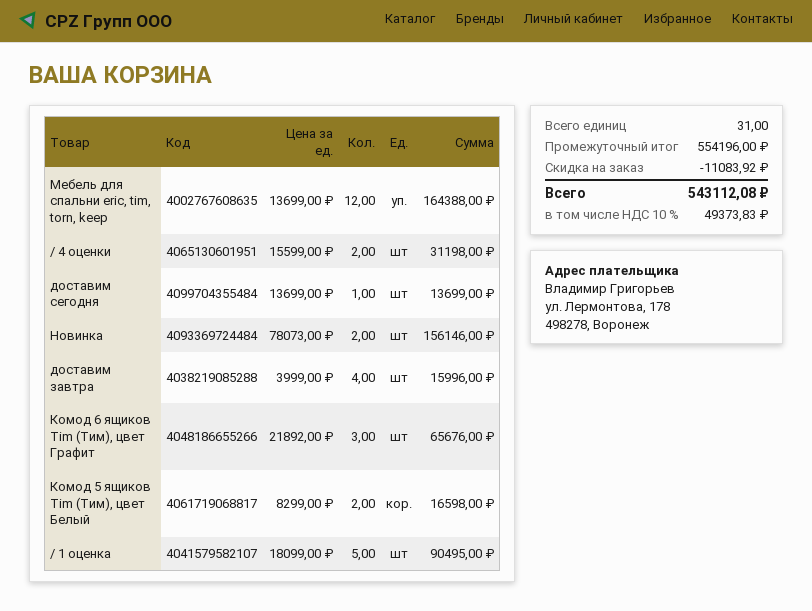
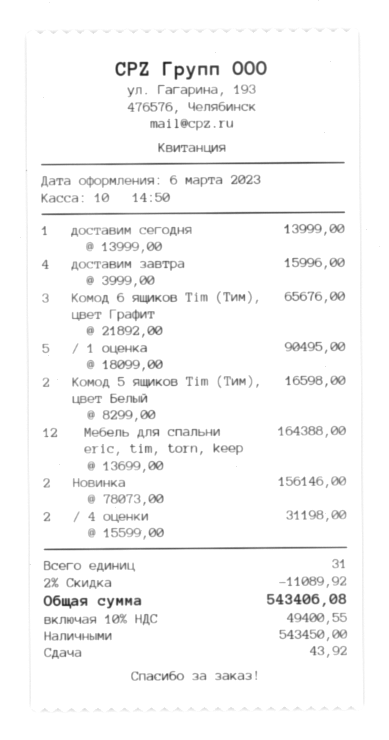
доставим сегодня: 1 x 13699.00 = 13699.00 -> 1 x 13999.00 = 13999.00
discount: 11083.92 -> 11089.92
tax: 10% = 49373.83 -> 10% = 49400.55
total: 543112.08 -> 543406.08

